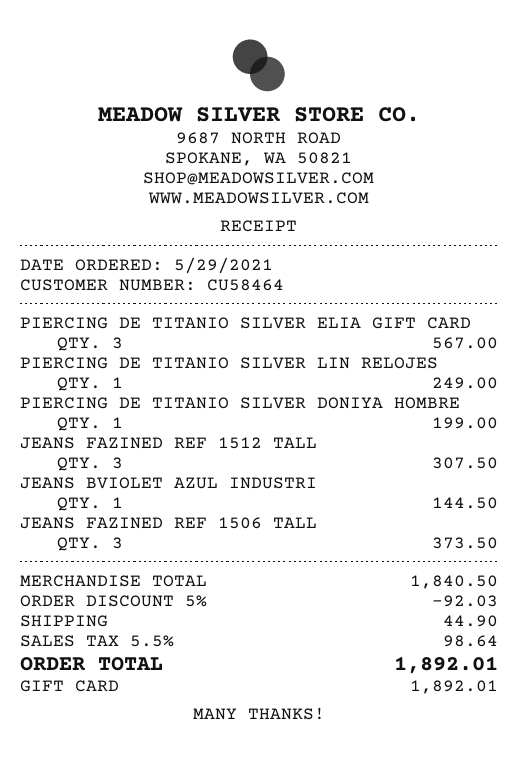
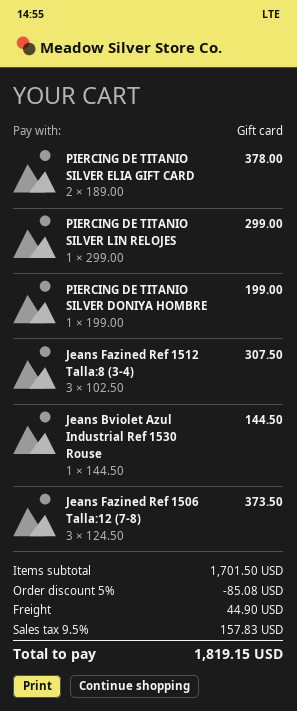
PIERCING DE TITANIO SILVER ELIA GIFT CARD: 3 for 567.00 -> 2 for 378.00
PIERCING DE TITANIO SILVER LIN RELOJES: 1 for 249.00 -> 1 for 299.00
subtotal: 1840.50 -> 1701.50
discount: 5% = 92.03 -> 5% = 85.08
tax: 5.5% = 98.64 -> 9.5% = 157.83
total: 1892.01 -> 1819.15

